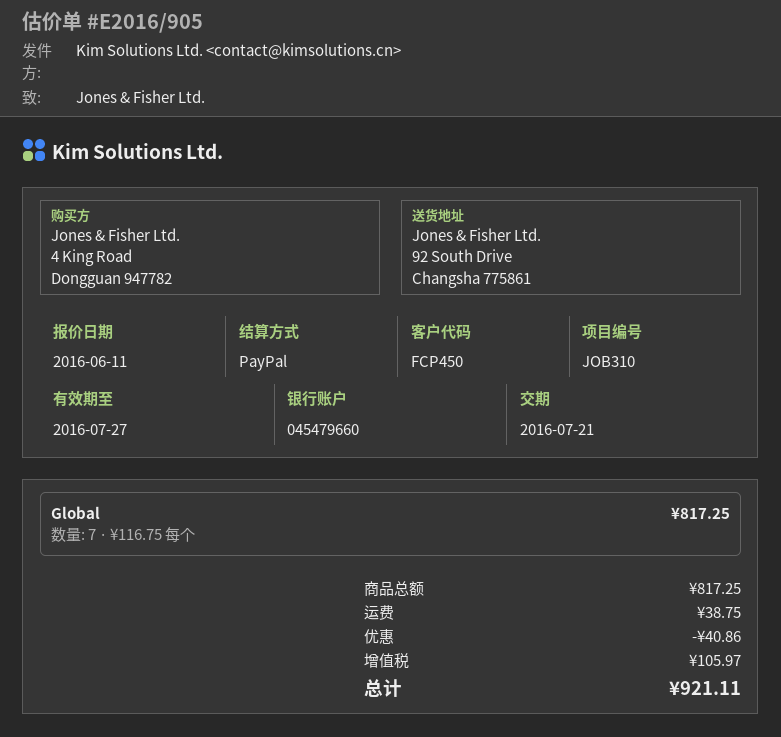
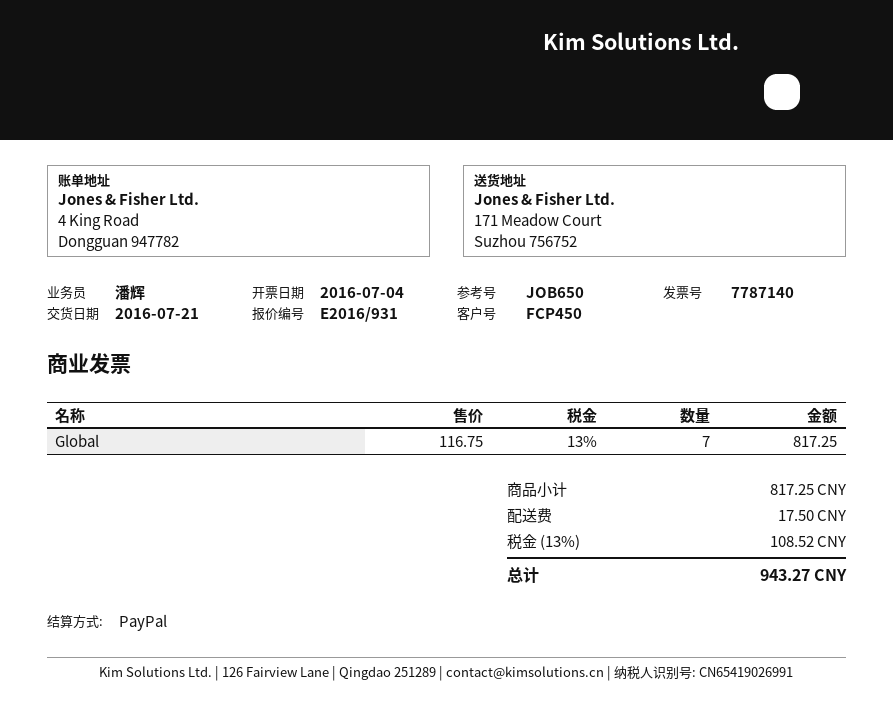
quote number: E2016/905 -> E2016/931
reference: JOB310 -> JOB650
ship to: 92 South Drive, Changsha 775861 -> 171 Meadow Court, Suzhou 756752
discount: 40.86 -> none
shipping: 38.75 -> 17.50
tax: 105.97 -> 108.52
total: 921.11 -> 943.27

